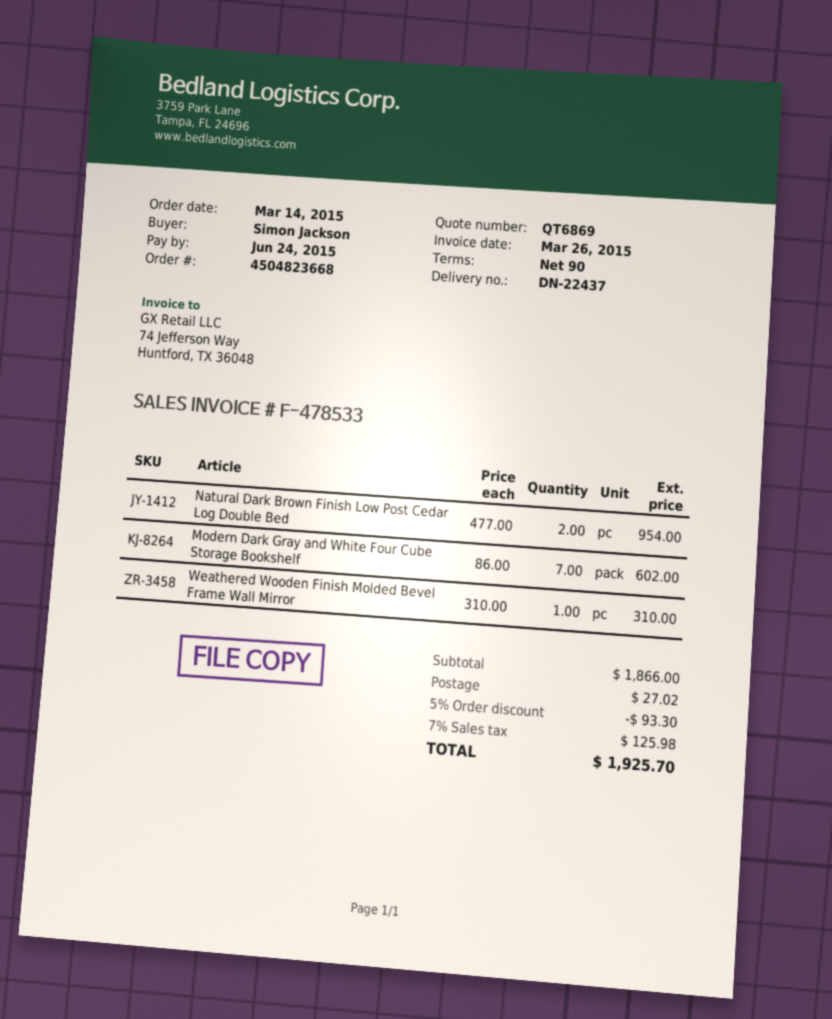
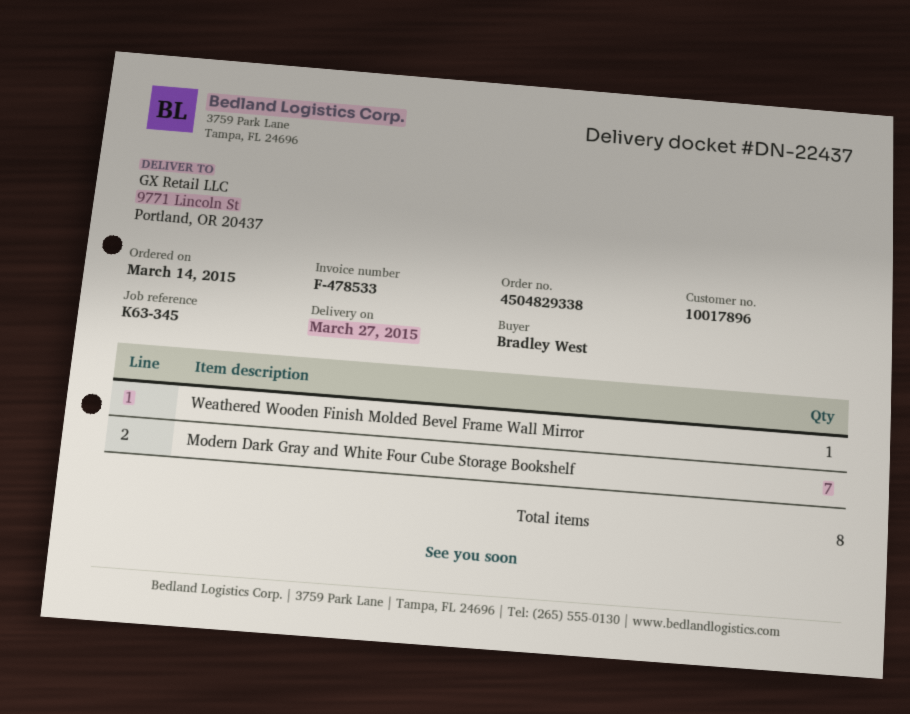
order number: 4504823668 -> 4504829338
ordered by: Simon Jackson -> Bradley West
Natural Dark Brown Finish Low Post Cedar Log Double Bed: 2 -> none

